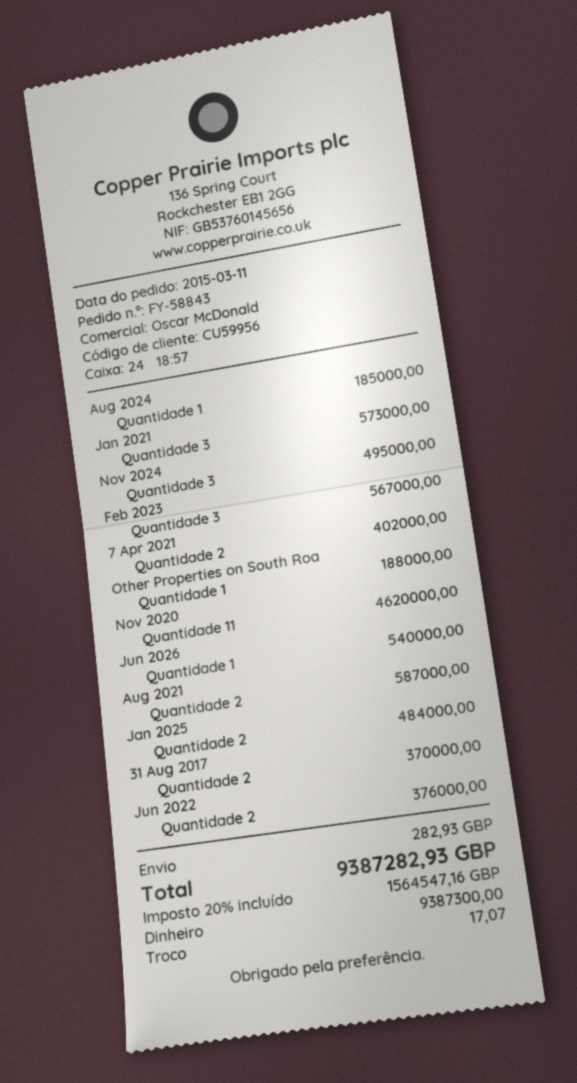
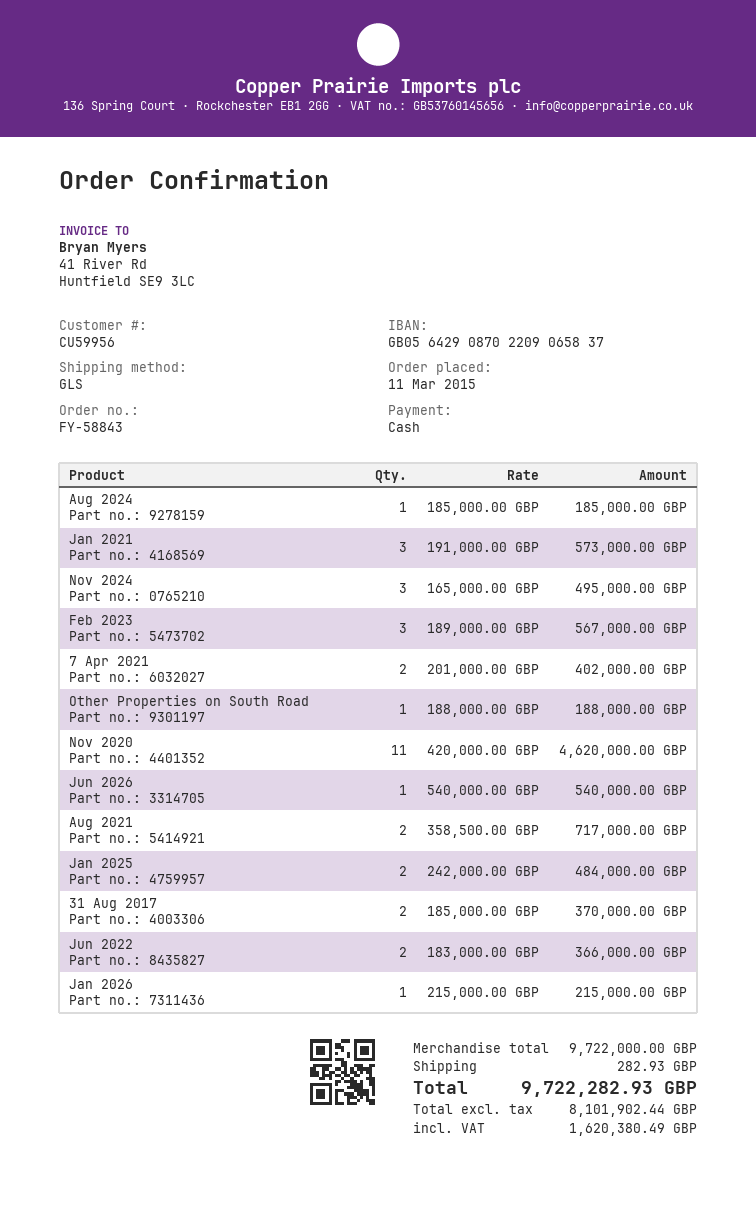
Aug 2021: 2 for 587000.00 -> 2 for 717000.00
Jun 2022: 2 for 376000.00 -> 2 for 366000.00
Jan 2026: none -> 1 for 215000.00
tax: 1564547.16 -> 1620380.49
total: 9387282.93 -> 9722282.93

